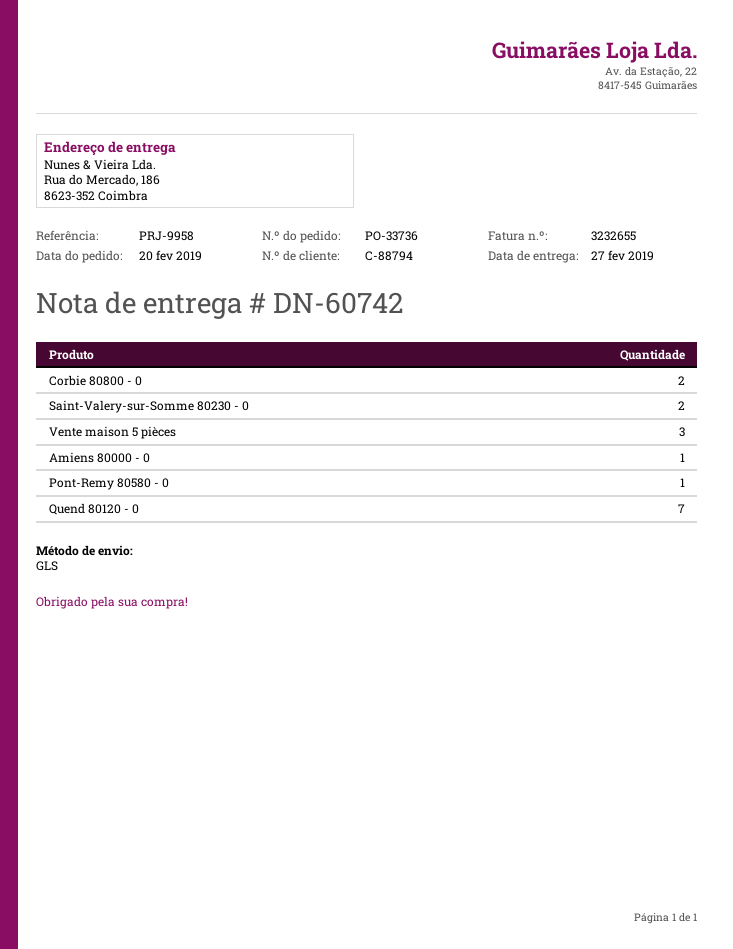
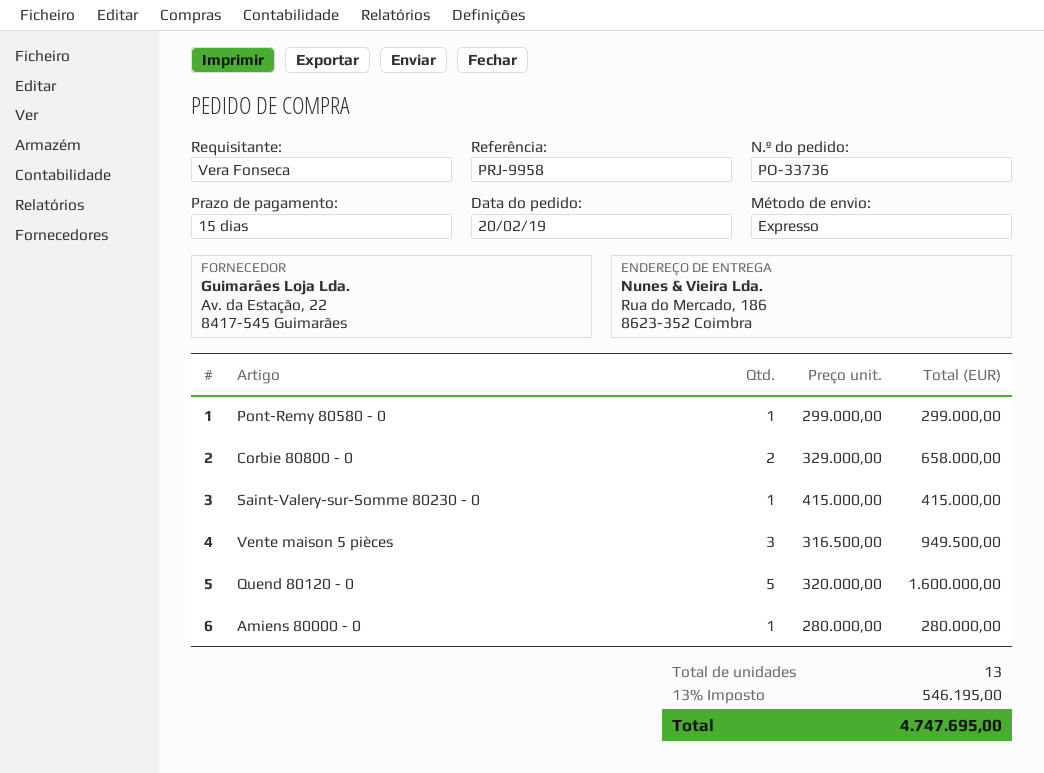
shipping method: GLS -> express
Saint-Valery-sur-Somme 80230 - 0: 2 -> 1
Quend 80120 - 0: 7 -> 5

